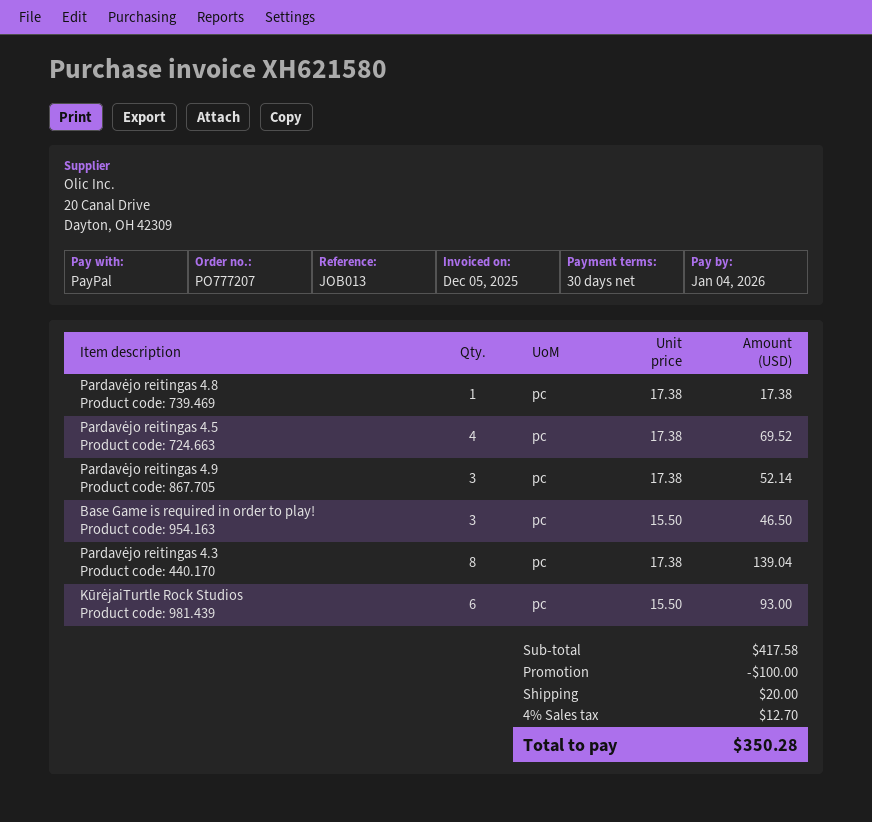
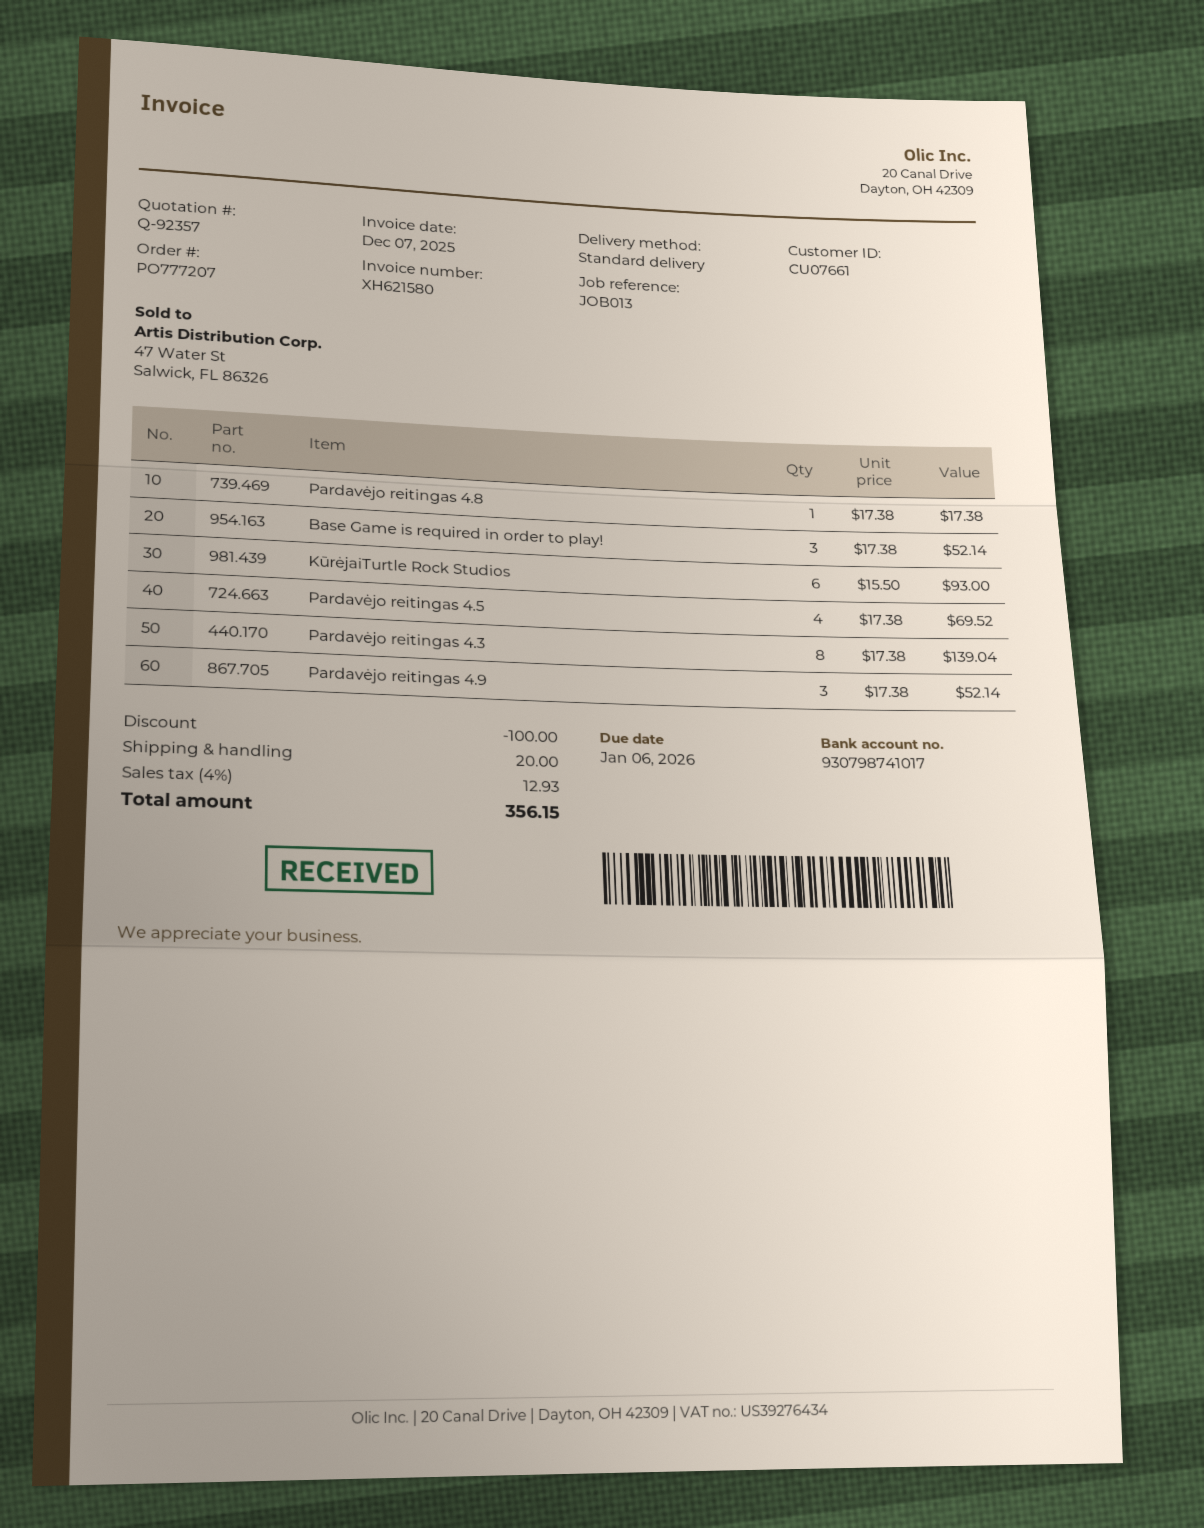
invoice date: 2025-12-05 -> 2025-12-07
due date: 2026-01-04 -> 2026-01-06
Base Game is required in order to play!: 3 x 15.50 = 46.50 -> 3 x 17.38 = 52.14
tax: 4% = 12.70 -> 4% = 12.93
total: 350.28 -> 356.15

